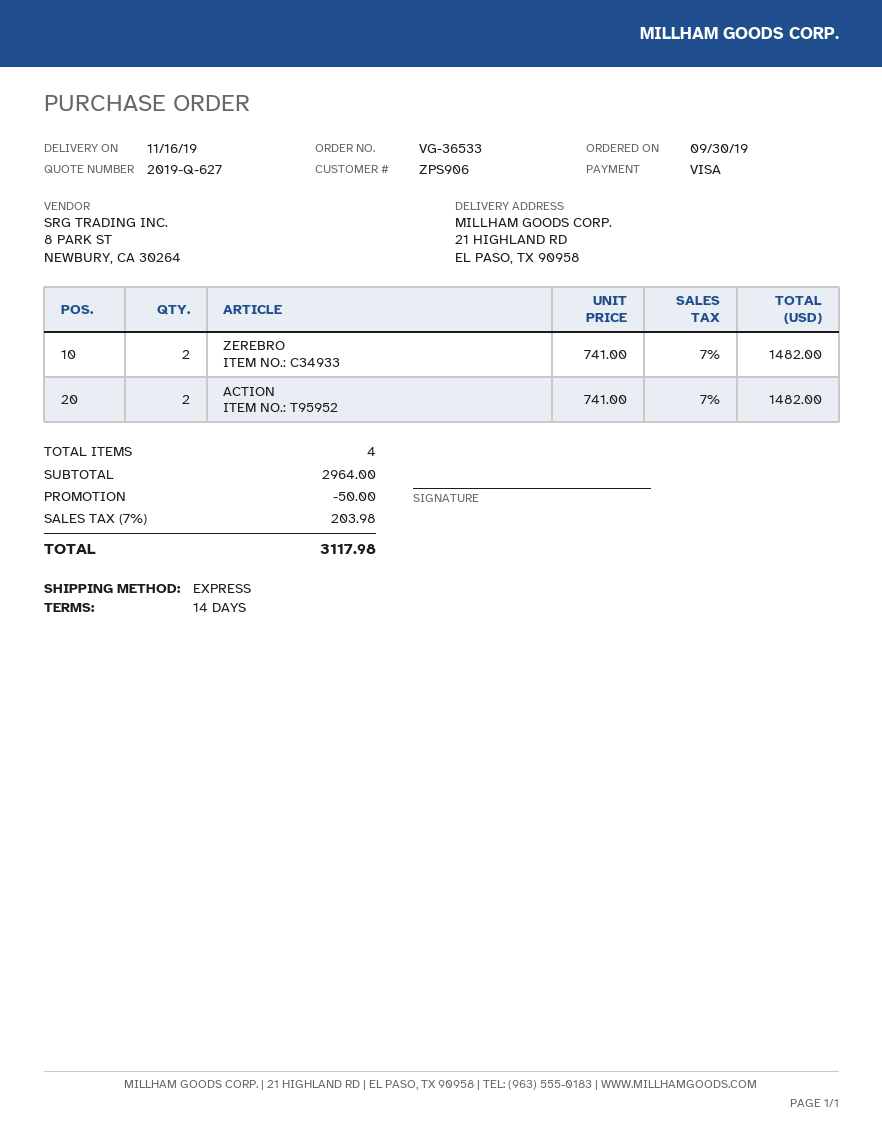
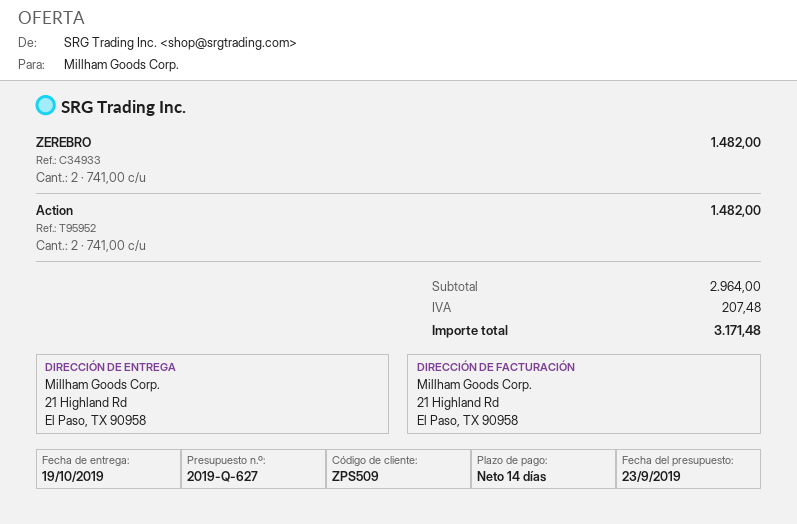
delivery date: 2019-11-16 -> 2019-10-19
customer number: ZPS906 -> ZPS509
discount: 50.00 -> none
tax: 203.98 -> 207.48
total: 3117.98 -> 3171.48

